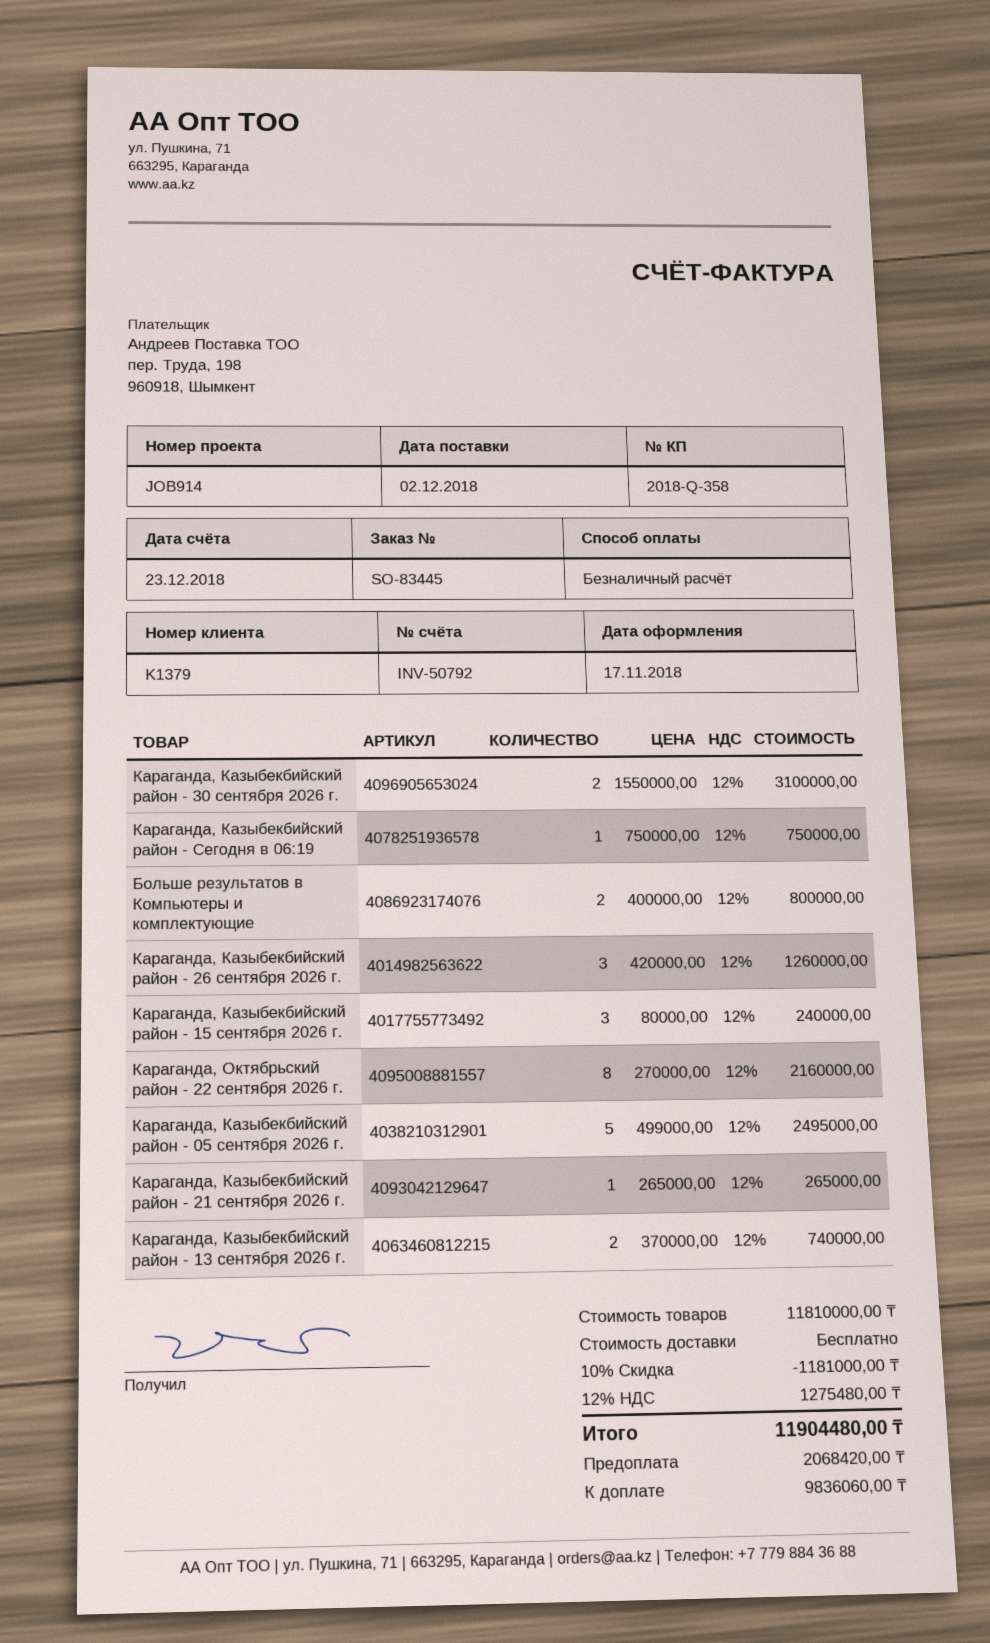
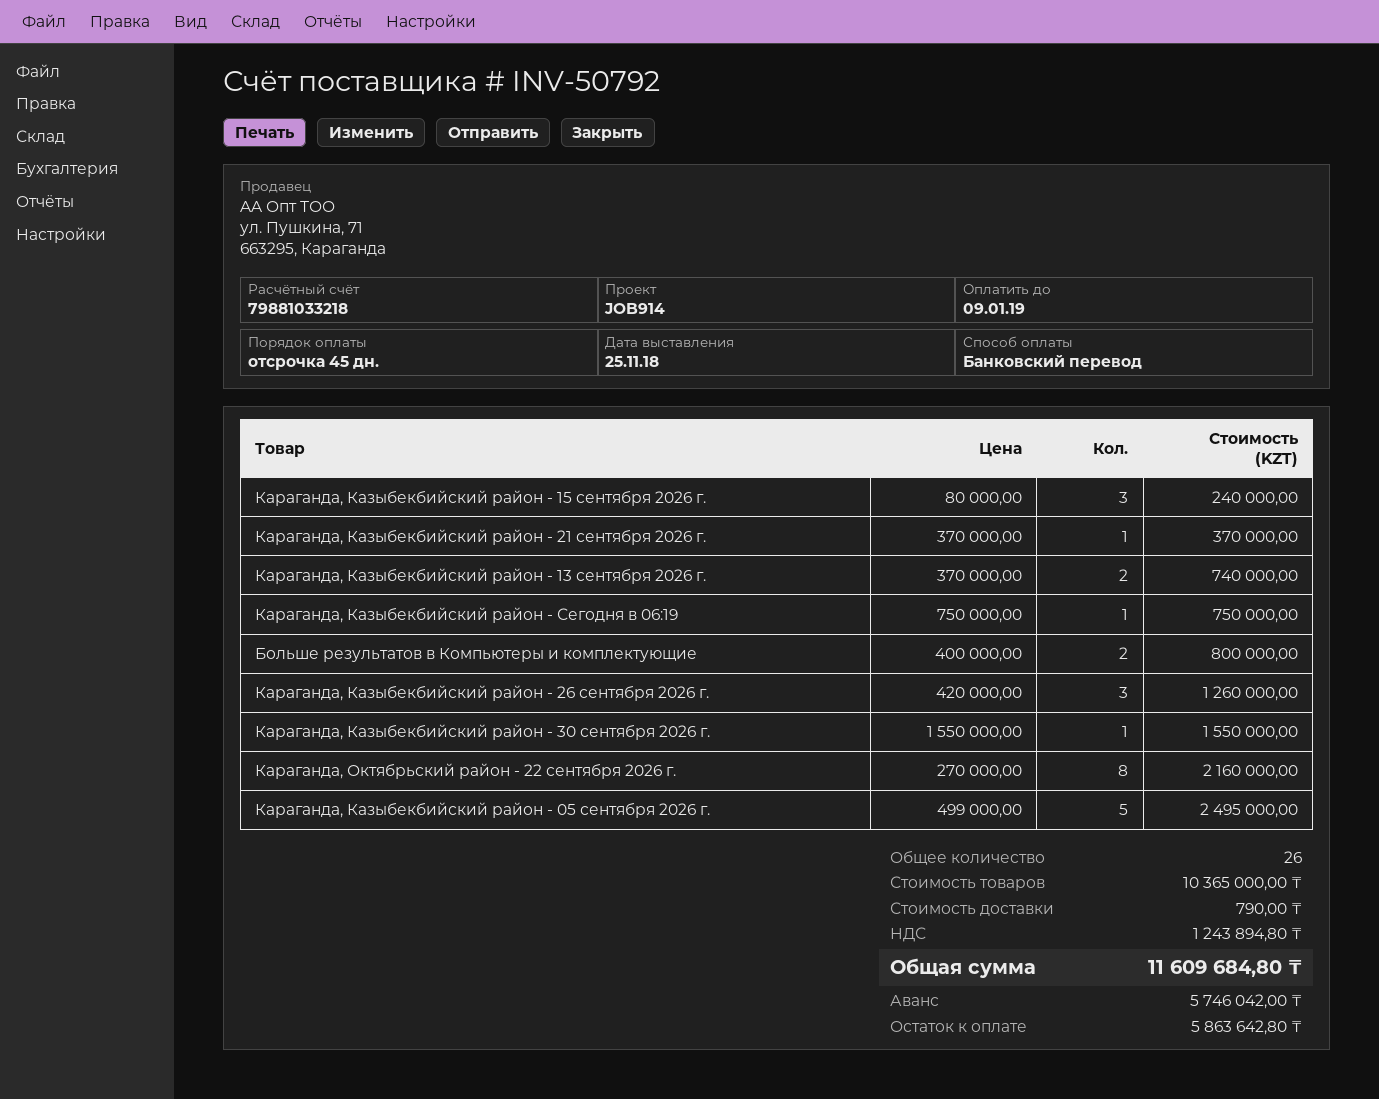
invoice date: 2018-12-23 -> 2018-11-25
Караганда, Казыбекбийский район - 30 сентября 2026 г.: 2 x 1550000.00 = 3100000.00 -> 1 x 1550000.00 = 1550000.00
Караганда, Казыбекбийский район - 21 сентября 2026 г.: 1 x 265000.00 = 265000.00 -> 1 x 370000.00 = 370000.00
subtotal: 11810000.00 -> 10365000.00
discount: 10% = 1181000.00 -> none
shipping: 0.00 -> 790.00
tax: 1275480.00 -> 1243894.80
total: 11904480.00 -> 11609684.80
deposit: 2068420.00 -> 5746042.00
balance: 9836060.00 -> 5863642.80

